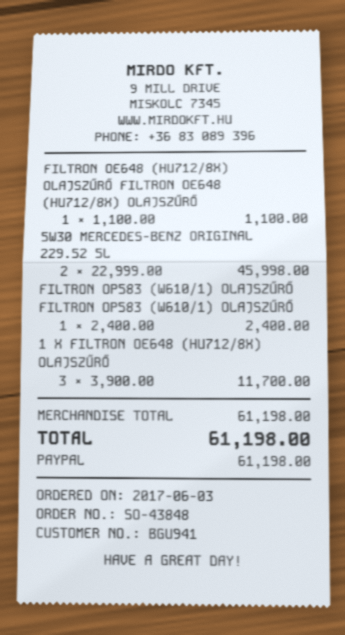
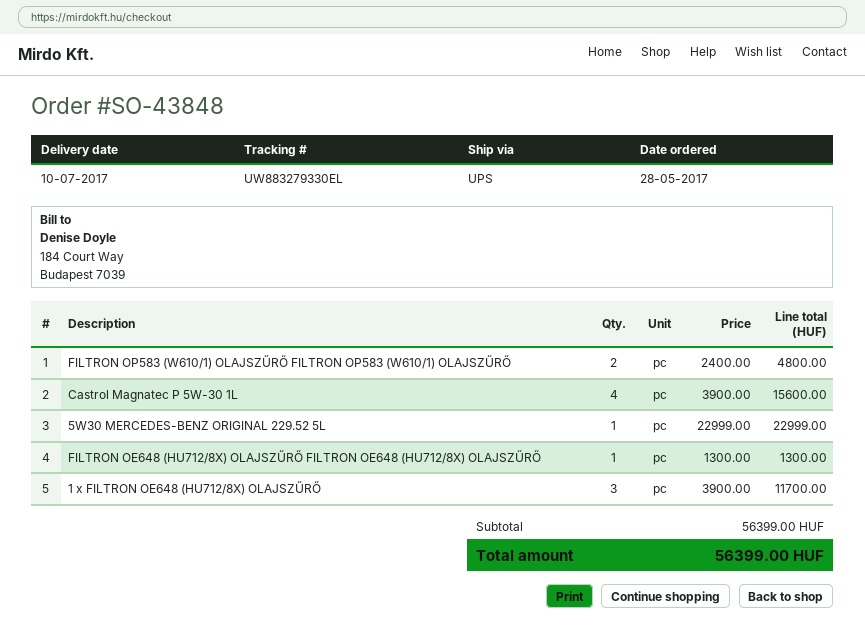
order date: 2017-06-03 -> 2017-05-28
FILTRON OE648 (HU712/8X) OLAJSZŰRŐ FILTRON OE648 (HU712/8X) OLAJSZŰRŐ: 1 x 1100.00 = 1100.00 -> 1 x 1300.00 = 1300.00
5W30 MERCEDES-BENZ ORIGINAL 229.52 5L: 2 x 22999.00 = 45998.00 -> 1 x 22999.00 = 22999.00
FILTRON OP583 (W610/1) OLAJSZŰRŐ FILTRON OP583 (W610/1) OLAJSZŰRŐ: 1 x 2400.00 = 2400.00 -> 2 x 2400.00 = 4800.00
Castrol Magnatec P 5W-30 1L: none -> 4 x 3900.00 = 15600.00
subtotal: 61198.00 -> 56399.00
total: 61198.00 -> 56399.00

